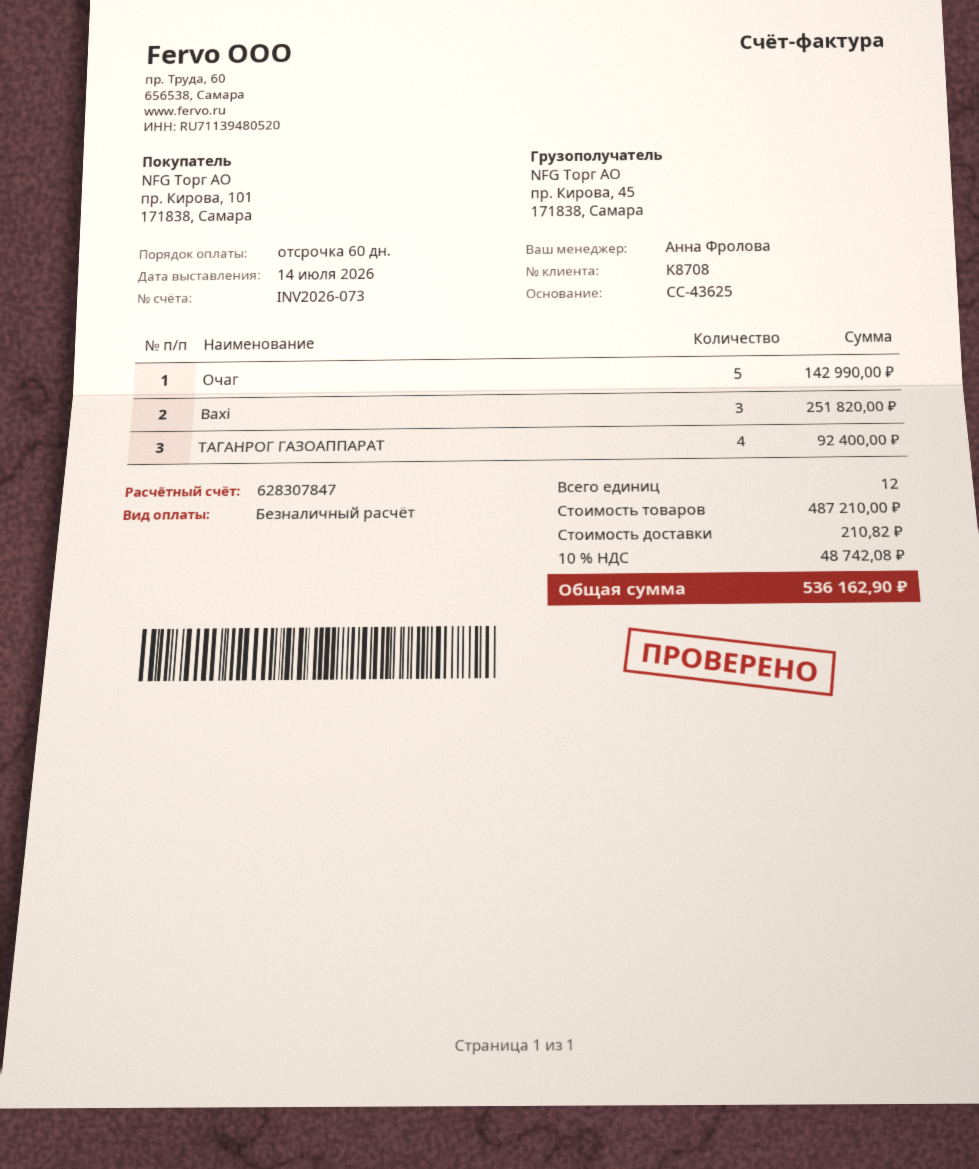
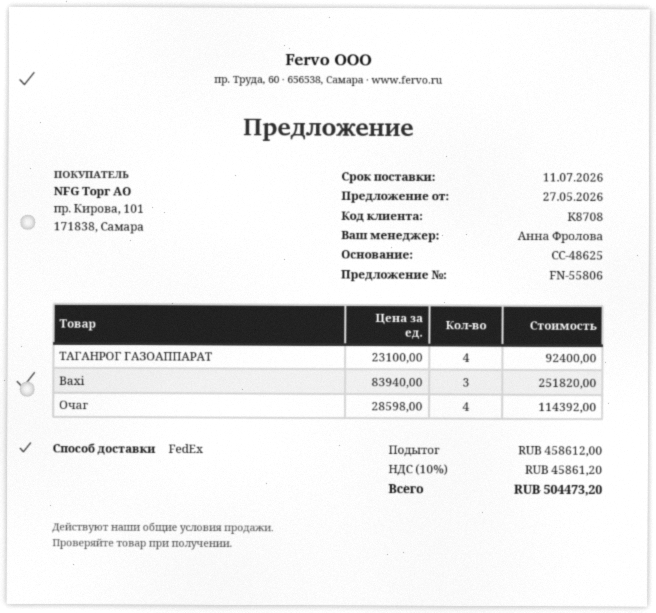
reference: CC-43625 -> CC-48625
Очаг: 5 for 142990.00 -> 4 for 114392.00
subtotal: 487210.00 -> 458612.00
shipping: 210.82 -> none
tax: 10% = 48742.08 -> 10% = 45861.20
total: 536162.90 -> 504473.20

